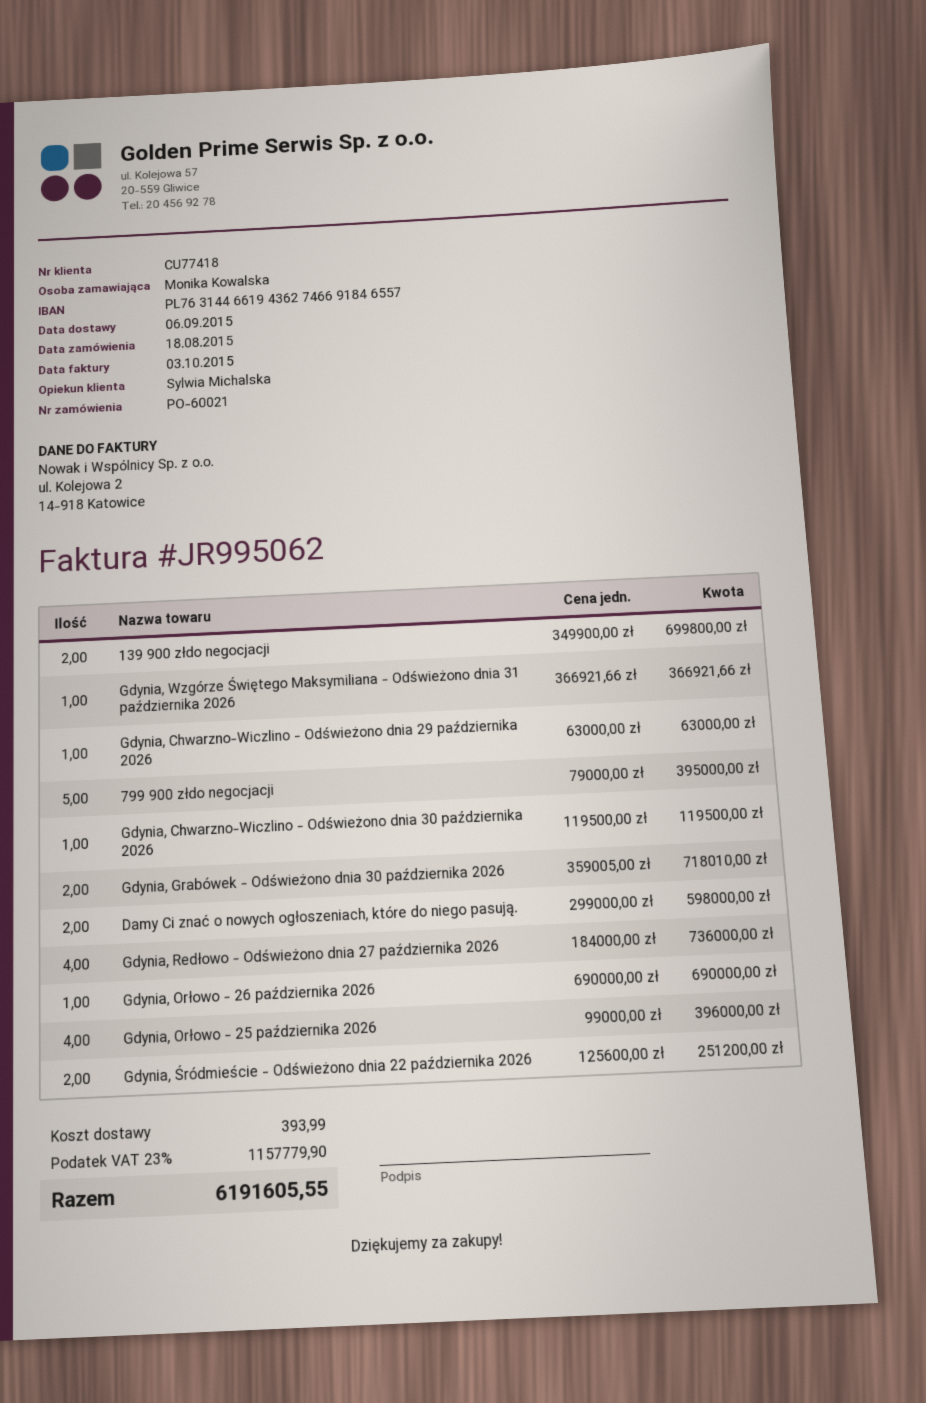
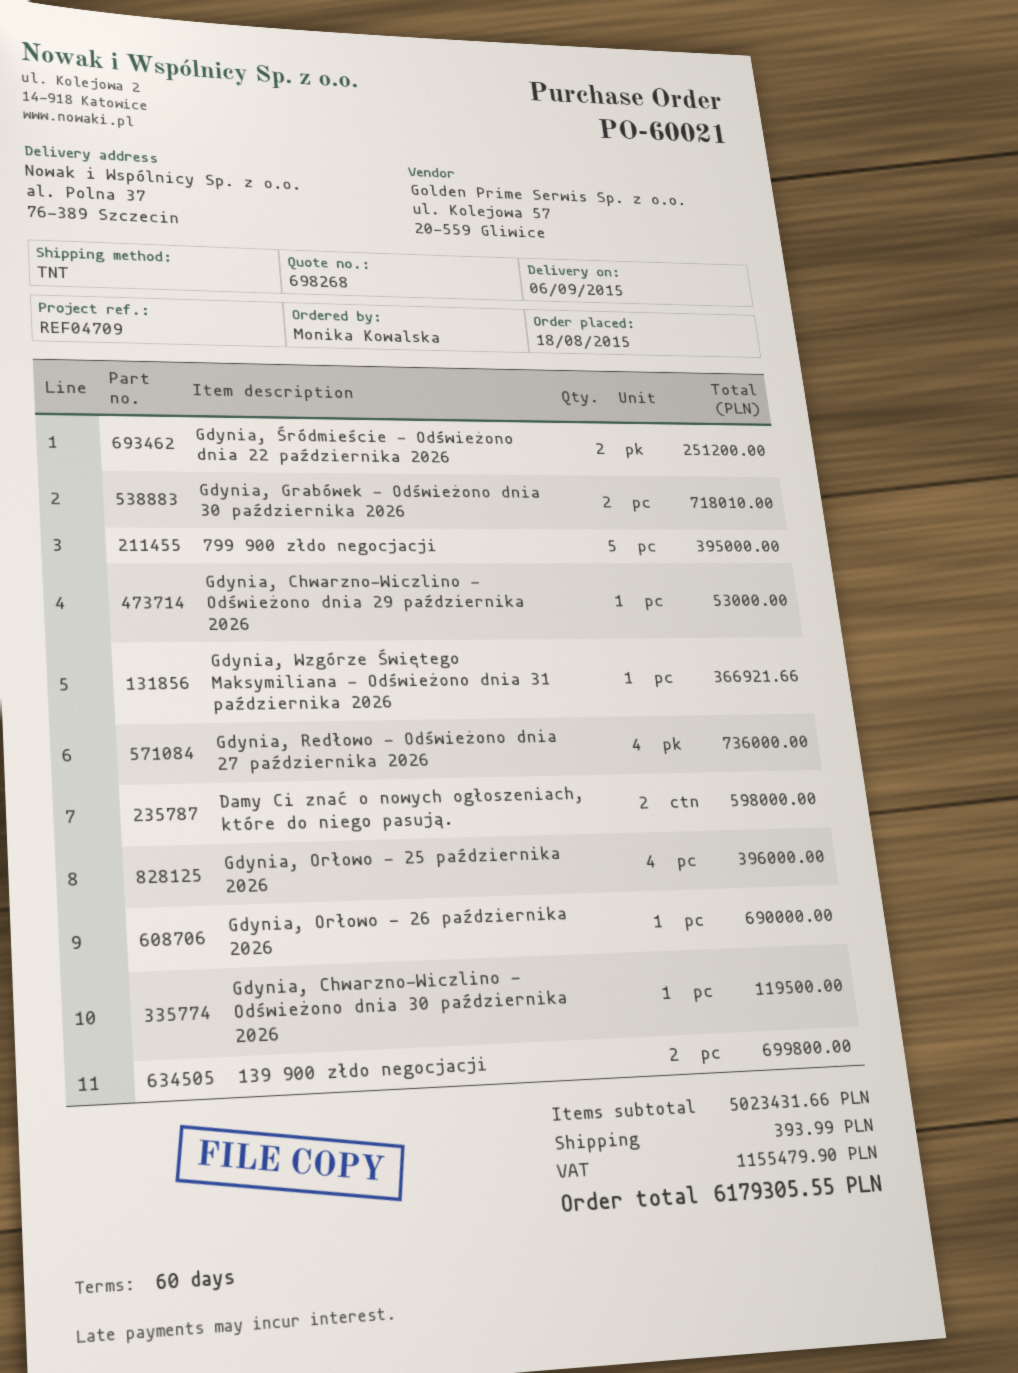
Gdynia, Chwarzno-Wiczlino - Odświeżono dnia 29 października 2026: 1 for 63000.00 -> 1 for 53000.00
tax: 1157779.90 -> 1155479.90
total: 6191605.55 -> 6179305.55

